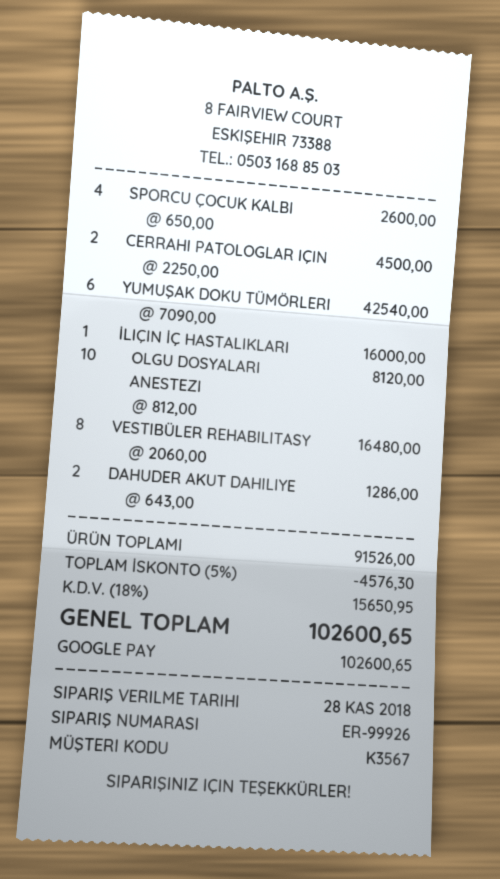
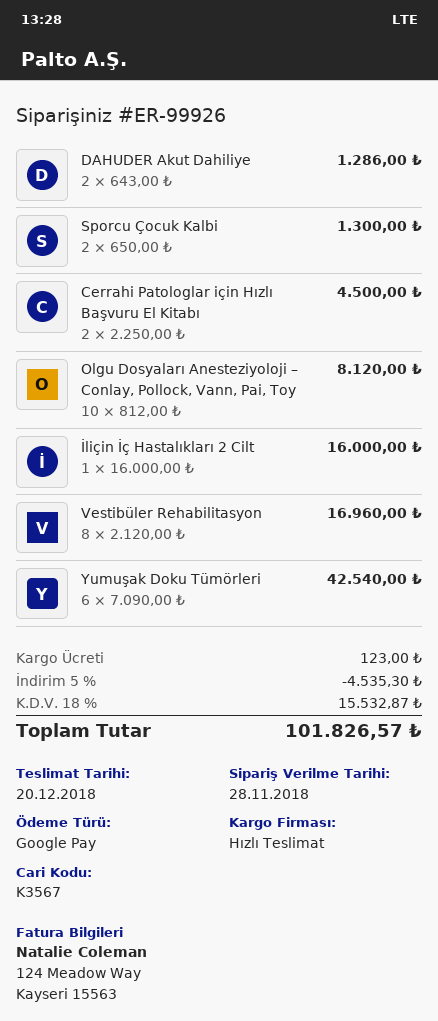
SPORCU ÇOCUK KALBI: 4 x 650.00 = 2600.00 -> 2 x 650.00 = 1300.00
VESTIBÜLER REHABILITASY: 8 x 2060.00 = 16480.00 -> 8 x 2120.00 = 16960.00
discount: 5% = 4576.30 -> 5% = 4535.30
shipping: none -> 123.00
tax: 18% = 15650.95 -> 18% = 15532.87
total: 102600.65 -> 101826.57

